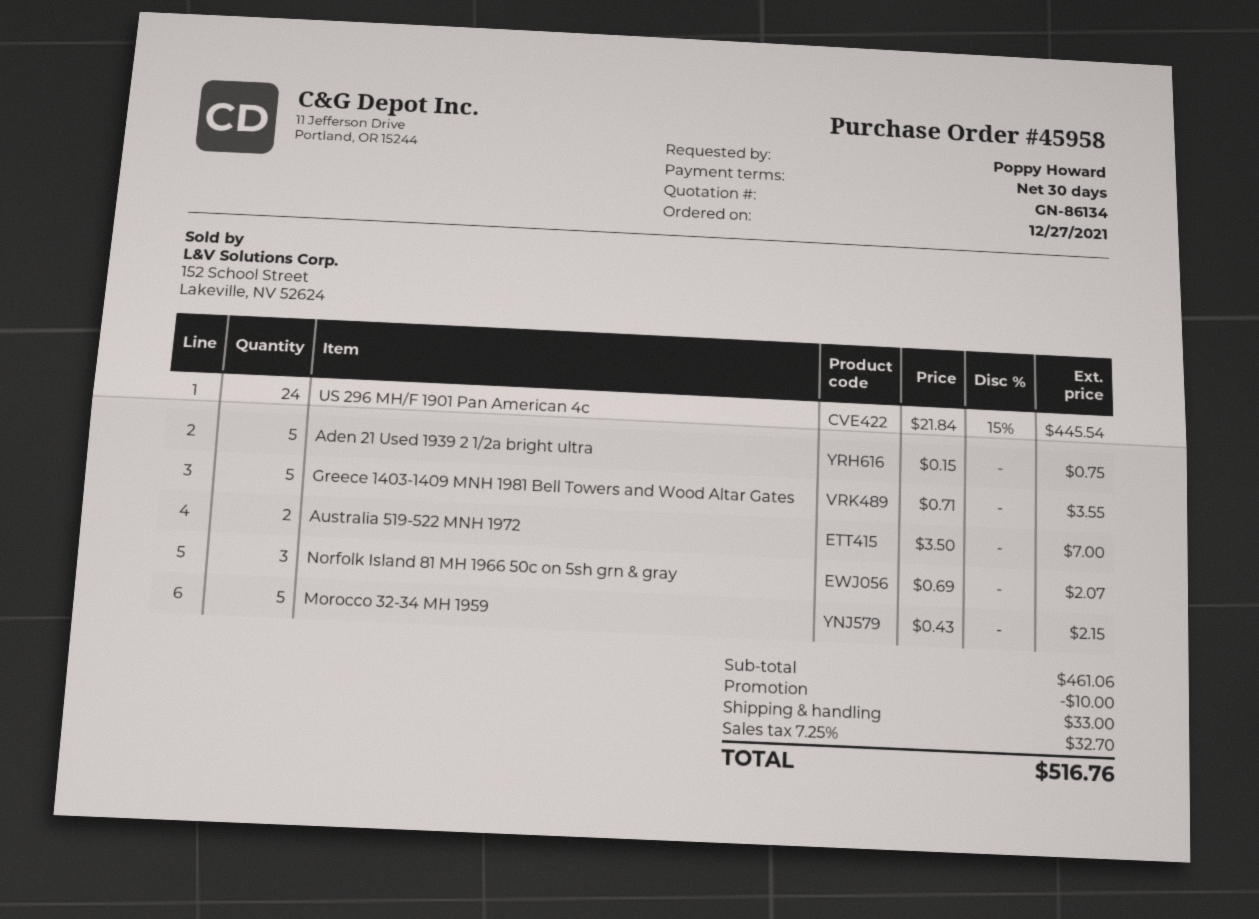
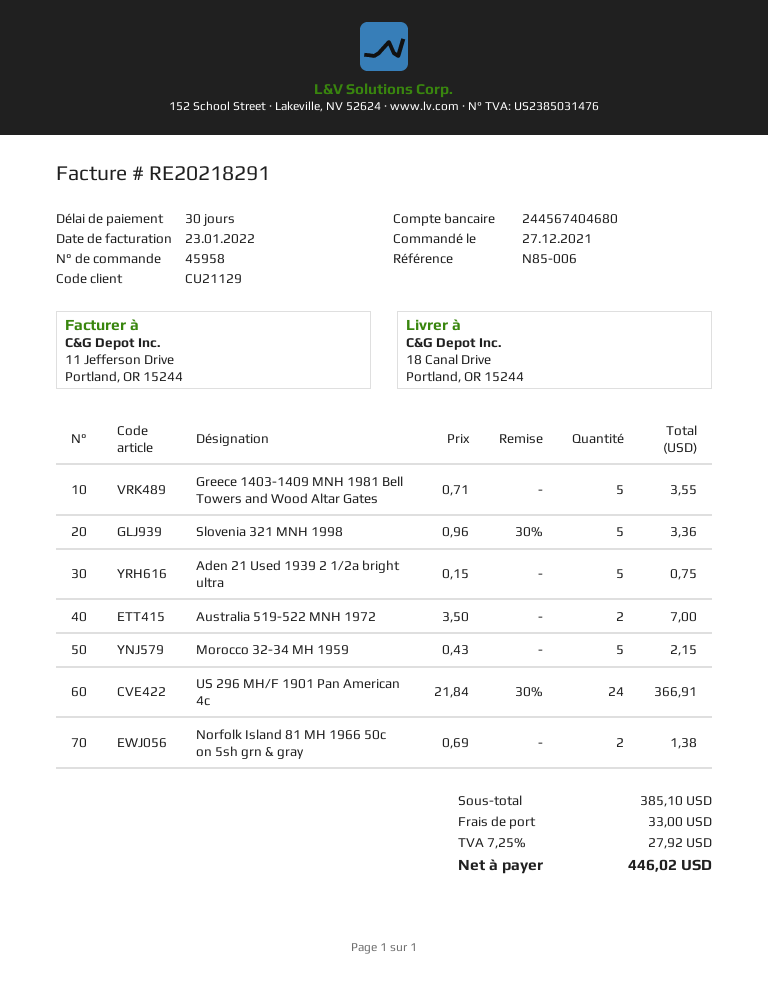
US 296 MH/F 1901 Pan American 4c: 24 x 21.84 - 15% = 445.54 -> 24 x 21.84 - 30% = 366.91
Norfolk Island 81 MH 1966 50c on 5sh grn & gray: 3 x 0.69 = 2.07 -> 2 x 0.69 = 1.38
Slovenia 321 MNH 1998: none -> 5 x 0.96 - 30% = 3.36
subtotal: 461.06 -> 385.10
discount: 10.00 -> none
tax: 7.25% = 32.70 -> 7.25% = 27.92
total: 516.76 -> 446.02

